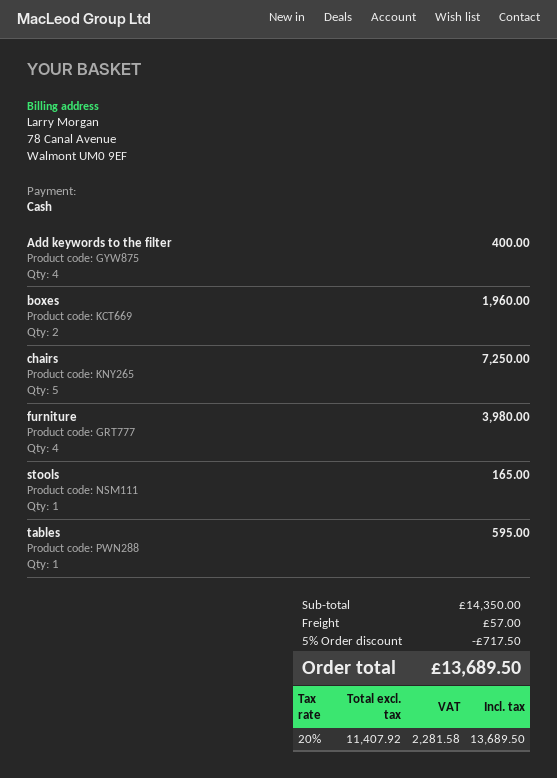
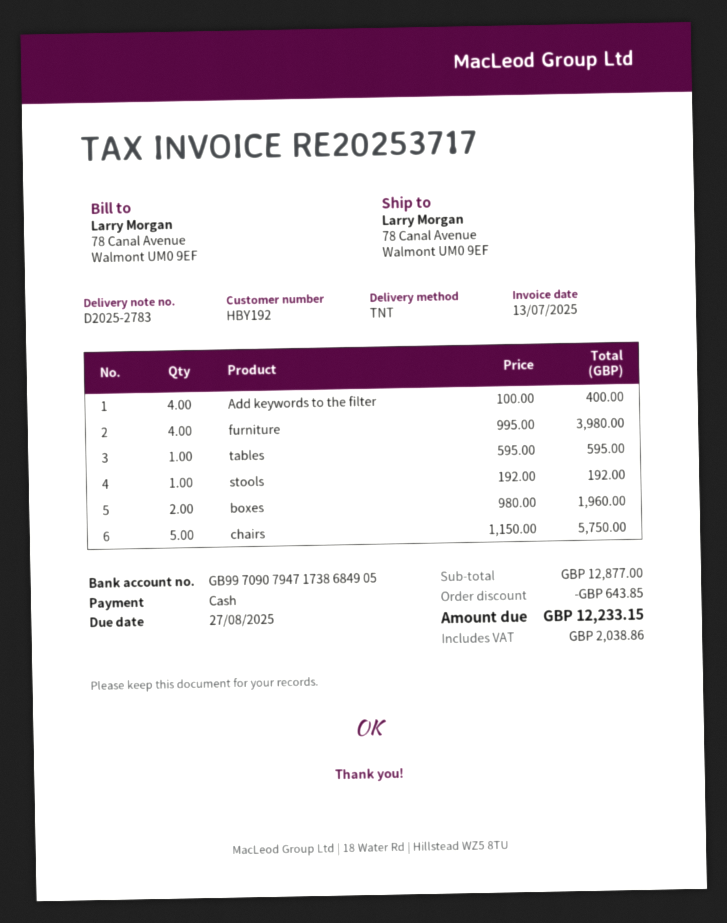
chairs: 5 for 7250.00 -> 5 for 5750.00
stools: 1 for 165.00 -> 1 for 192.00
subtotal: 14350.00 -> 12877.00
discount: 717.50 -> 643.85
shipping: 57.00 -> none
tax: 2281.58 -> 2038.86
total: 13689.50 -> 12233.15

